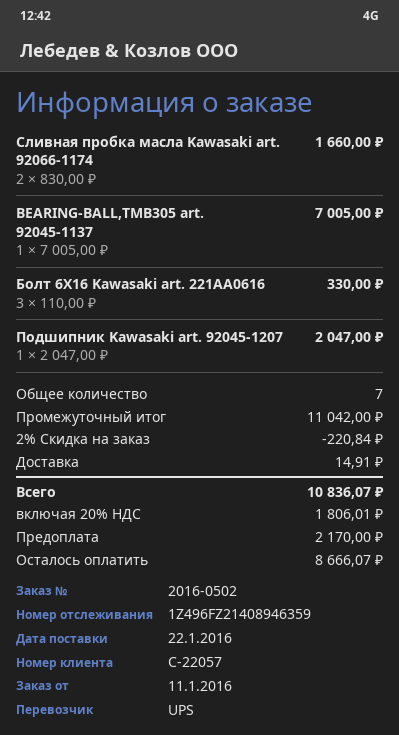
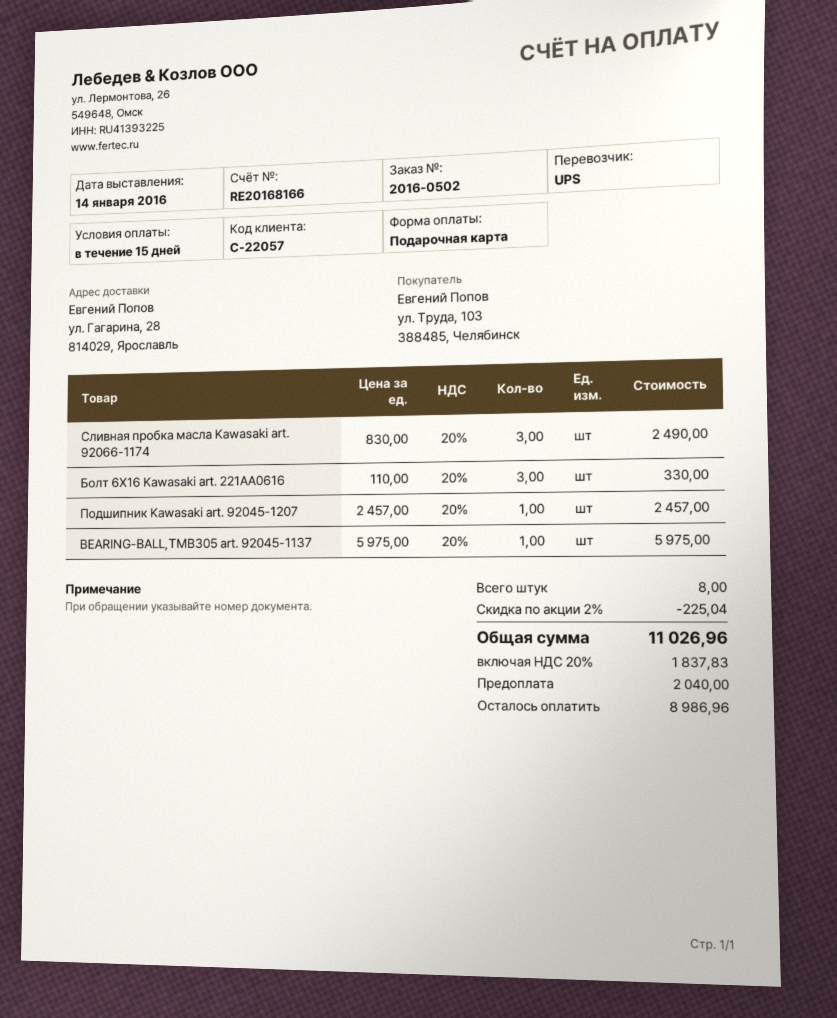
Сливная пробка масла Kawasaki art. 92066-1174: 2 x 830.00 = 1660.00 -> 3 x 830.00 = 2490.00
BEARING-BALL,TMB305 art. 92045-1137: 1 x 7005.00 = 7005.00 -> 1 x 5975.00 = 5975.00
Подшипник Kawasaki art. 92045-1207: 1 x 2047.00 = 2047.00 -> 1 x 2457.00 = 2457.00
total quantity: 7 -> 8
discount: 2% = 220.84 -> 2% = 225.04
shipping: 14.91 -> none
tax: 20% = 1806.01 -> 20% = 1837.83
total: 10836.07 -> 11026.96
deposit: 2170.00 -> 2040.00
balance: 8666.07 -> 8986.96

